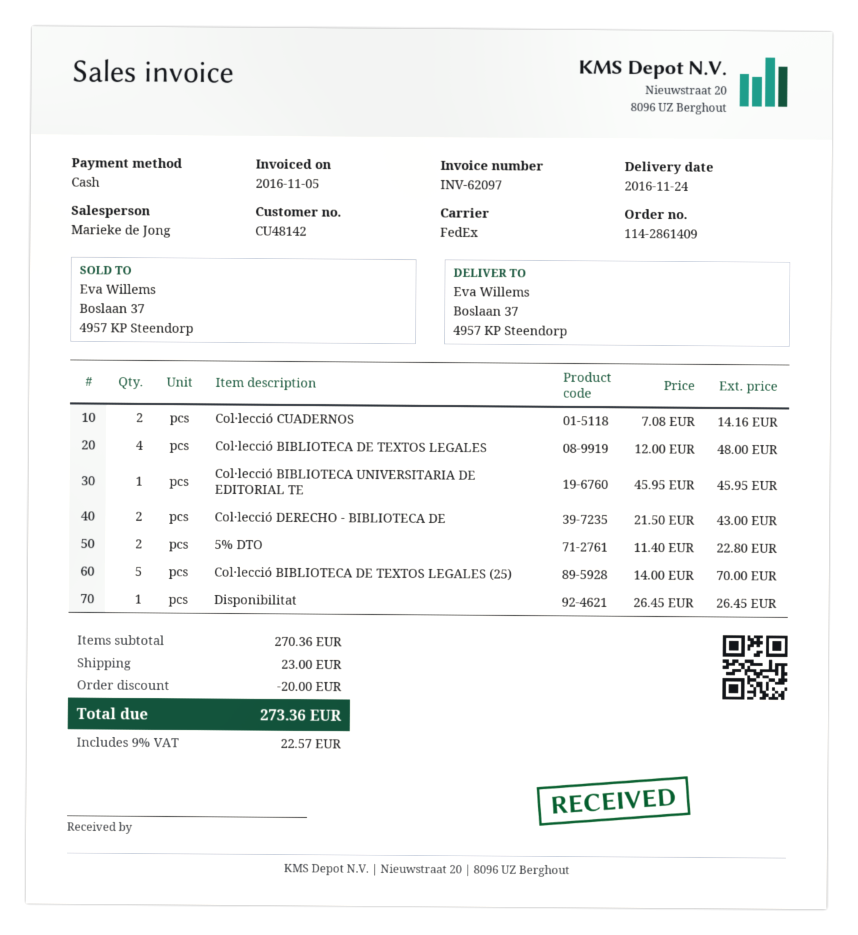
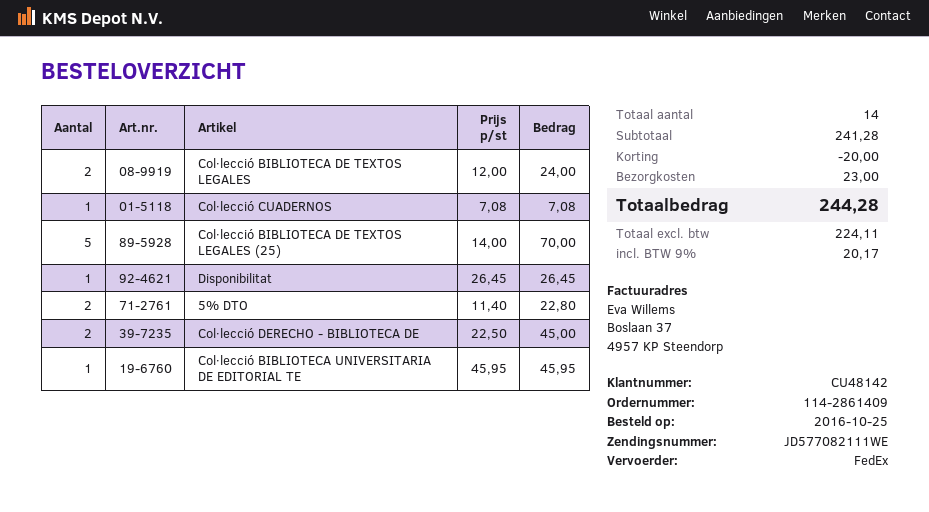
Col·lecció CUADERNOS: 2 x 7.08 = 14.16 -> 1 x 7.08 = 7.08
Col·lecció BIBLIOTECA DE TEXTOS LEGALES: 4 x 12.00 = 48.00 -> 2 x 12.00 = 24.00
Col·lecció DERECHO - BIBLIOTECA DE: 2 x 21.50 = 43.00 -> 2 x 22.50 = 45.00
subtotal: 270.36 -> 241.28
tax: 9% = 22.57 -> 9% = 20.17
total: 273.36 -> 244.28

